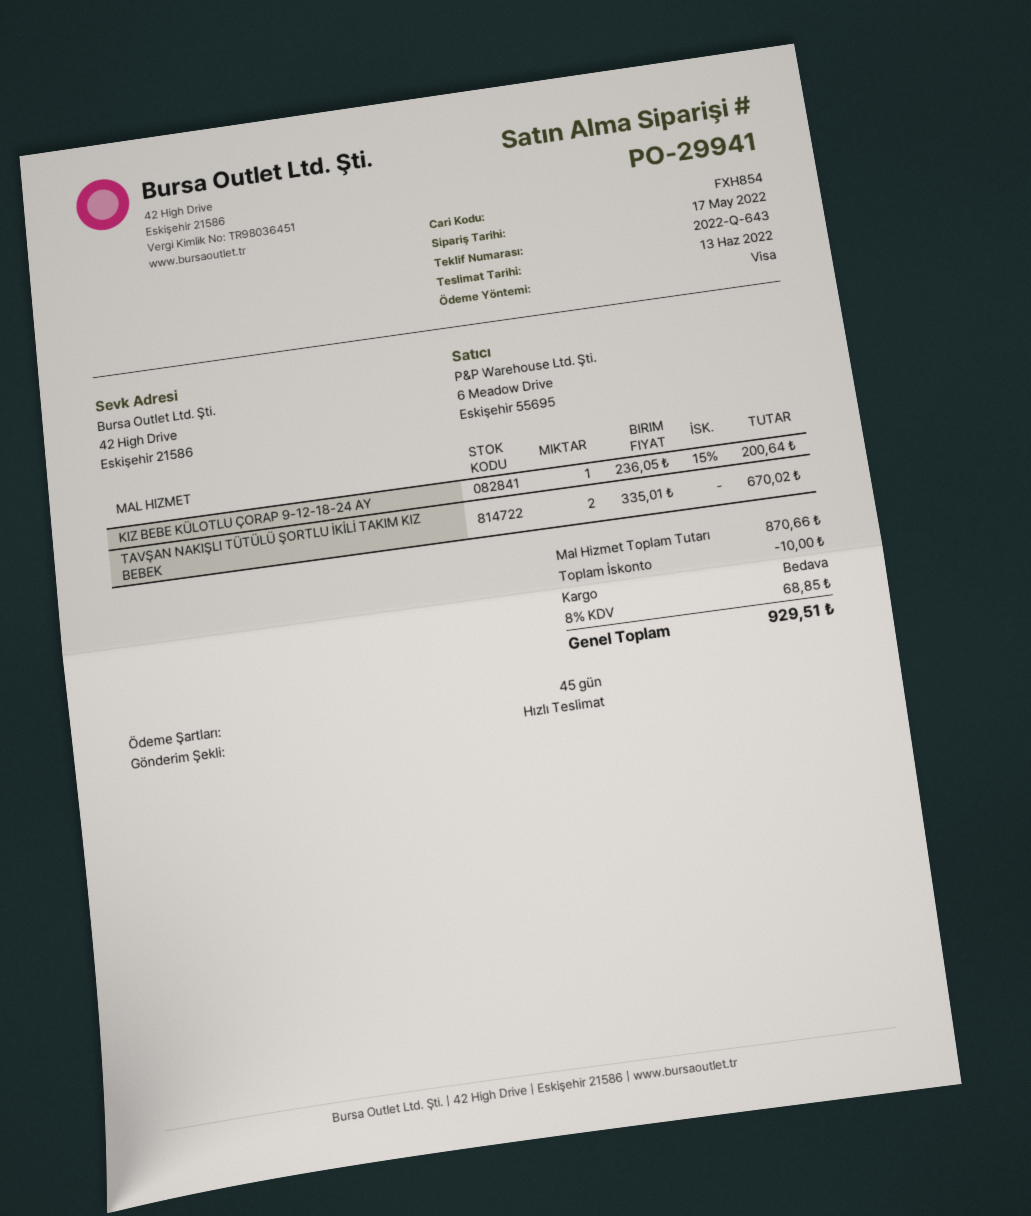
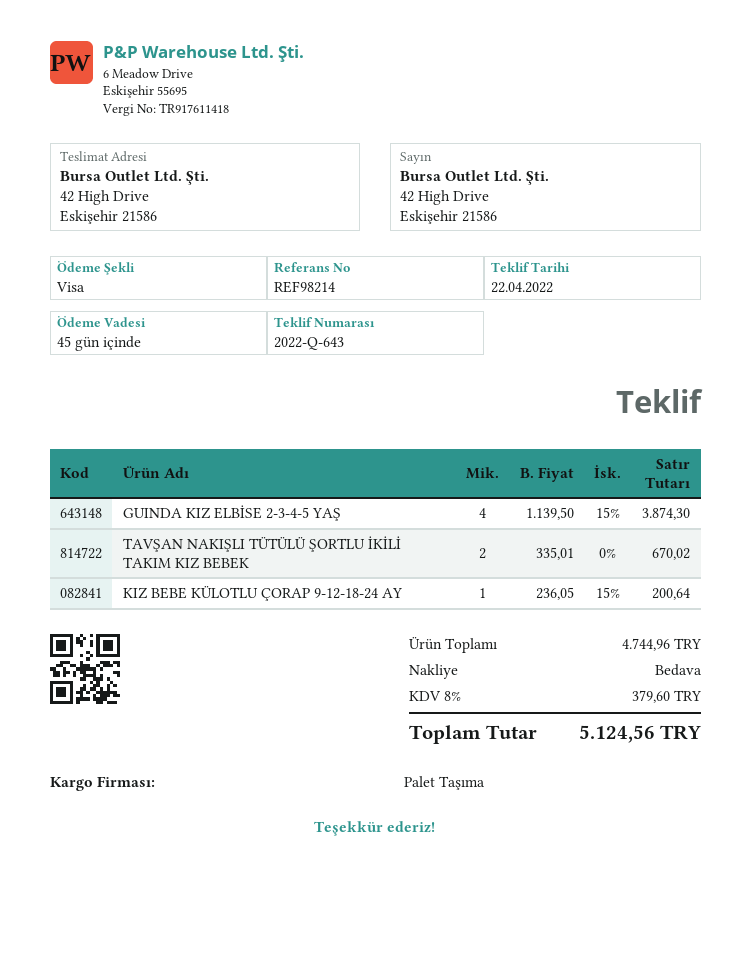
shipping method: express -> pallet freight
GUINDA KIZ ELBİSE 2-3-4-5 YAŞ: none -> 4 x 1139.50 - 15% = 3874.30
subtotal: 870.66 -> 4744.96
discount: 10.00 -> none
tax: 8% = 68.85 -> 8% = 379.60
total: 929.51 -> 5124.56

